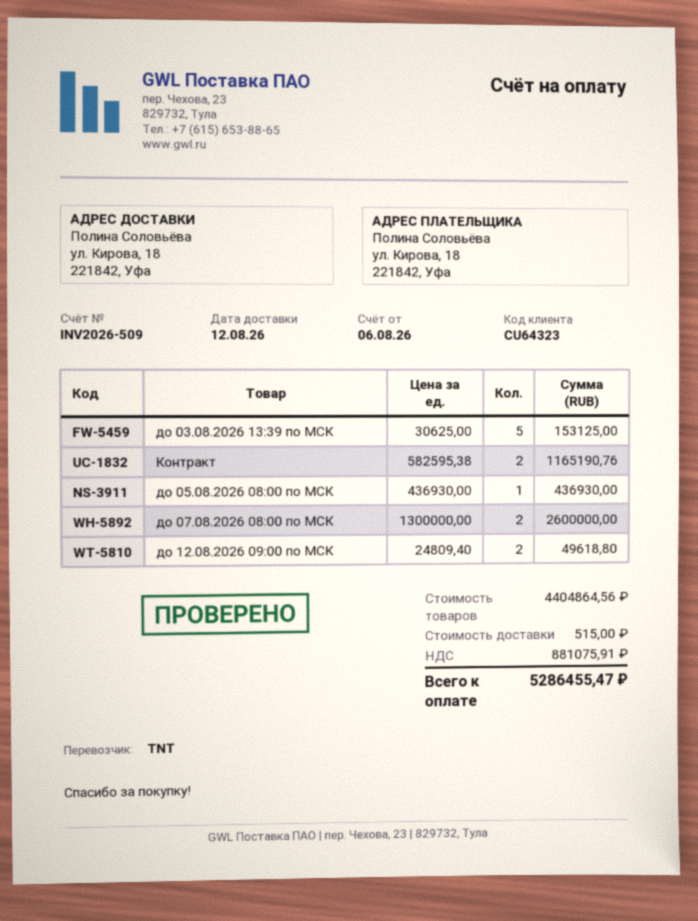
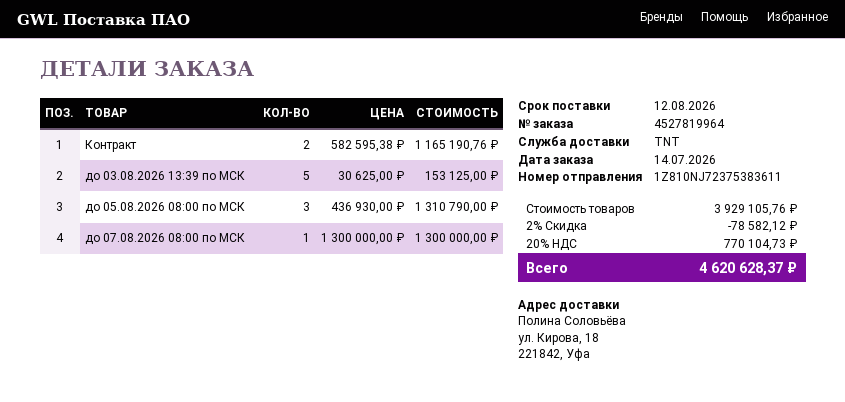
до 05.08.2026 08:00 по МСК: 1 x 436930.00 = 436930.00 -> 3 x 436930.00 = 1310790.00
до 07.08.2026 08:00 по МСК: 2 x 1300000.00 = 2600000.00 -> 1 x 1300000.00 = 1300000.00
до 12.08.2026 09:00 по МСК: 2 x 24809.40 = 49618.80 -> none
subtotal: 4404864.56 -> 3929105.76
discount: none -> 2% = 78582.12
shipping: 515.00 -> none
tax: 881075.91 -> 770104.73
total: 5286455.47 -> 4620628.37

